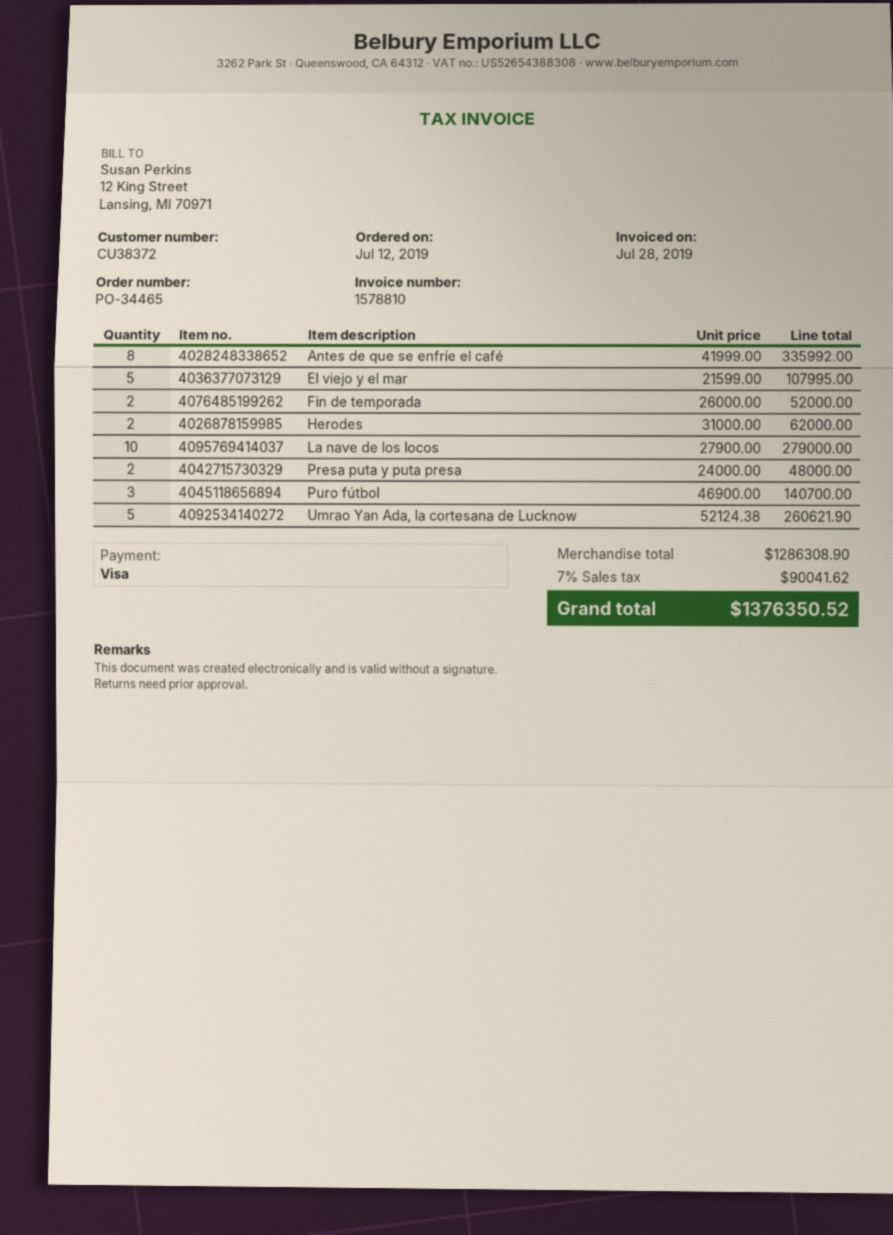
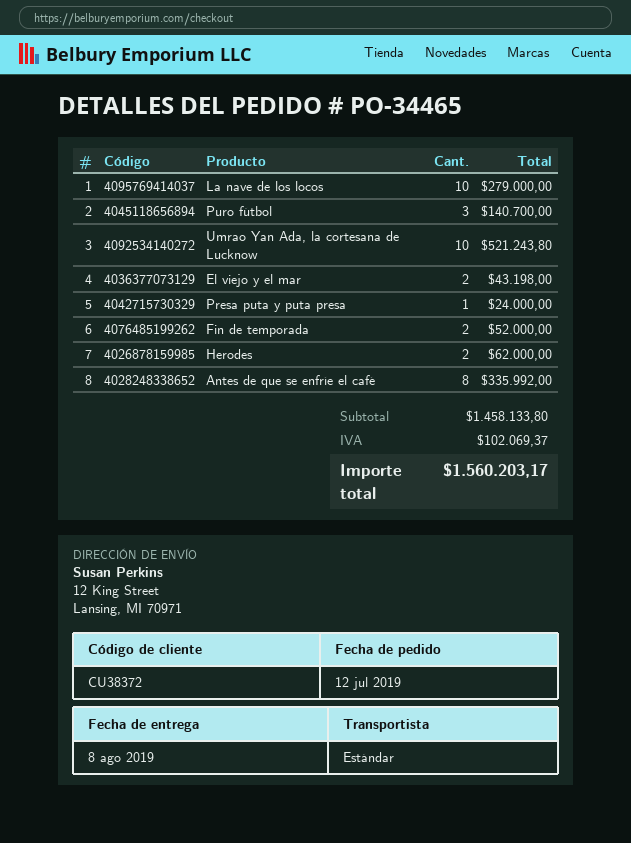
El viejo y el mar: 5 for 107995.00 -> 2 for 43198.00
Presa puta y puta presa: 2 for 48000.00 -> 1 for 24000.00
Umrao Yan Ada, la cortesana de Lucknow: 5 for 260621.90 -> 10 for 521243.80
subtotal: 1286308.90 -> 1458133.80
tax: 90041.62 -> 102069.37
total: 1376350.52 -> 1560203.17

